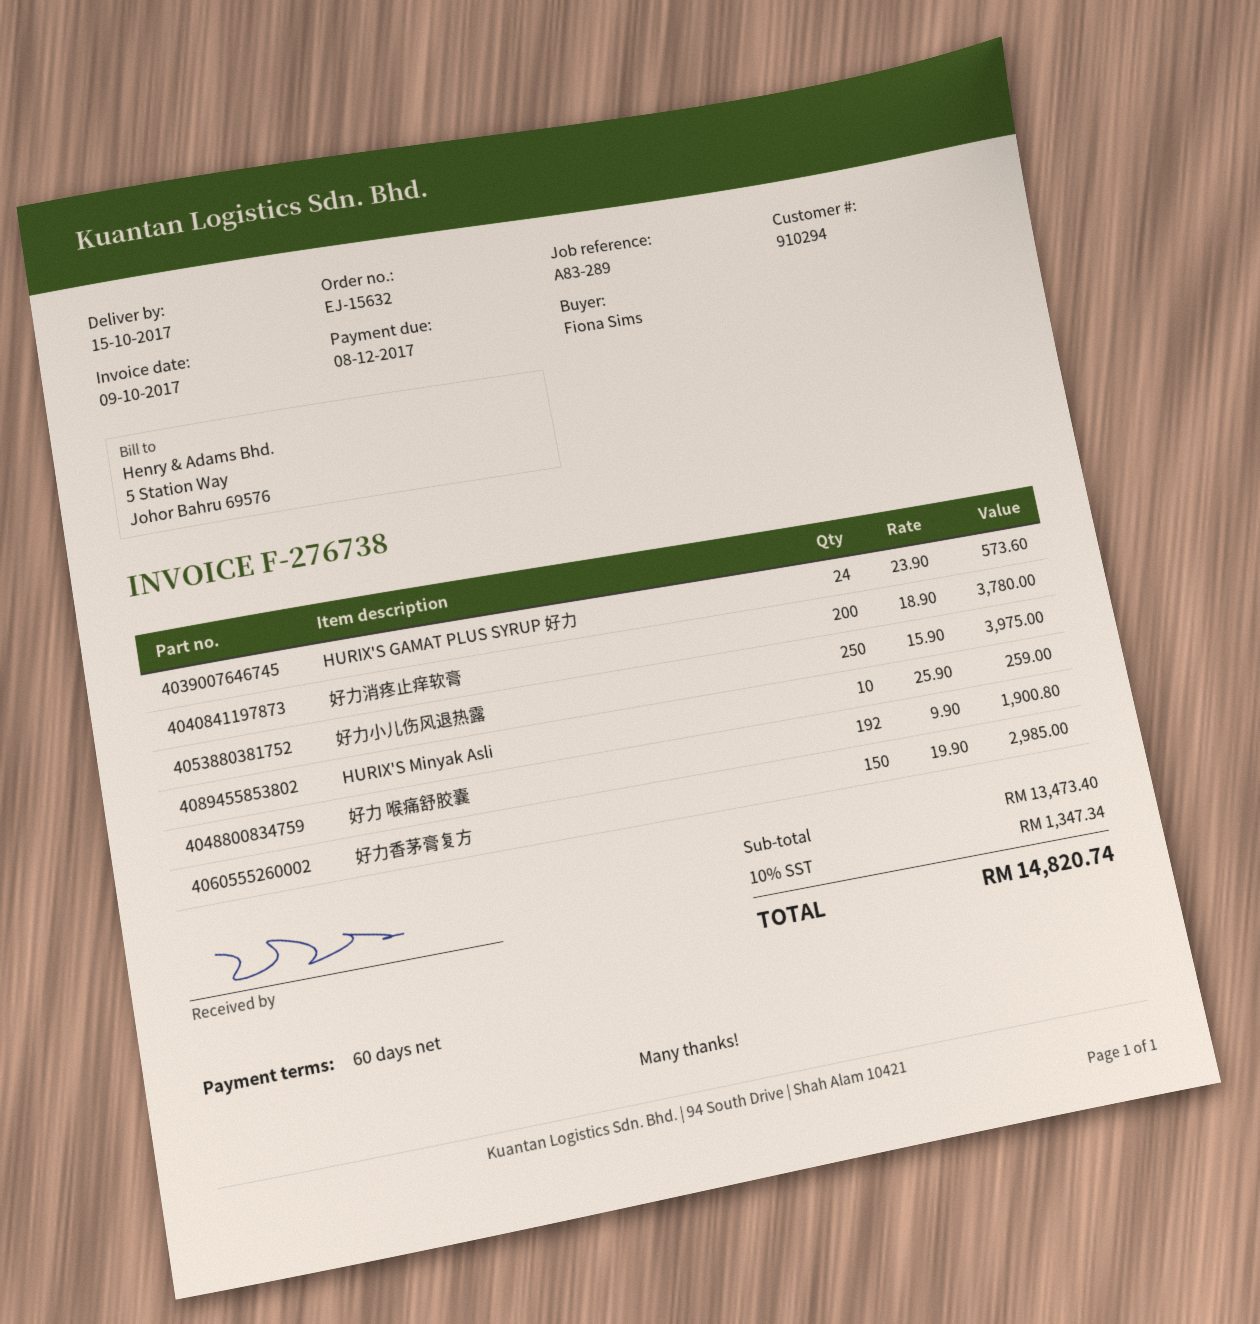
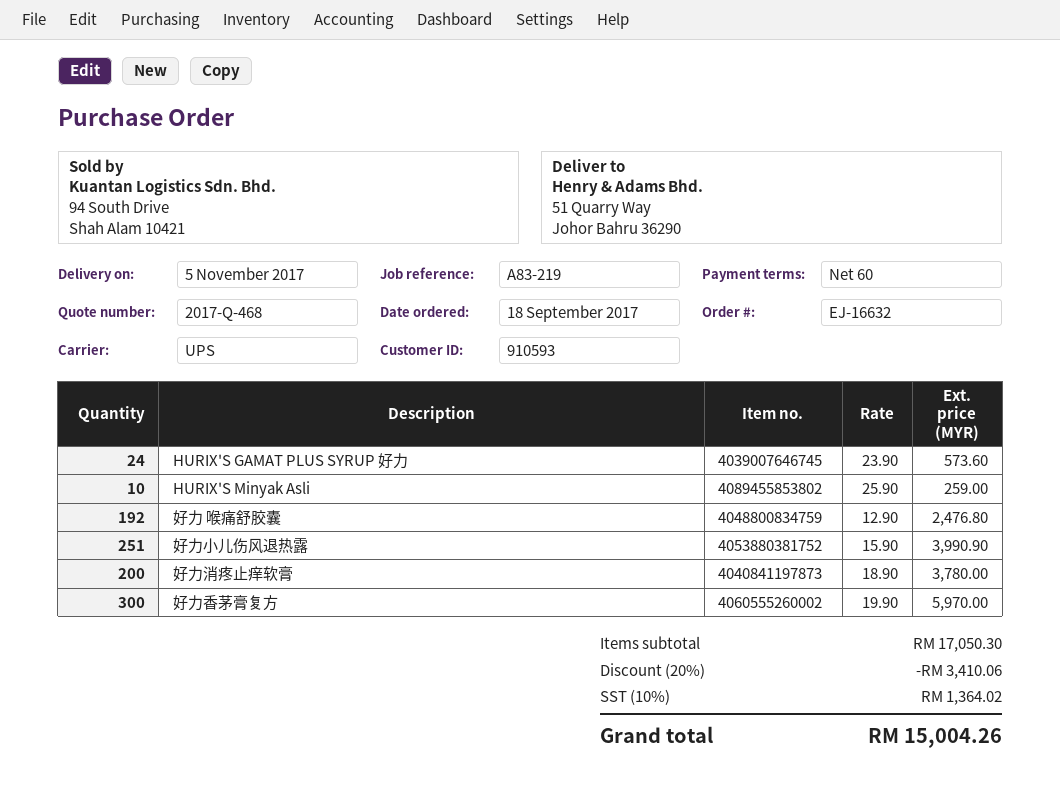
order number: EJ-15632 -> EJ-16632
delivery date: 2017-10-15 -> 2017-11-05
customer number: 910294 -> 910593
reference: A83-289 -> A83-219
好力小儿伤风退热露: 250 x 15.90 = 3975.00 -> 251 x 15.90 = 3990.90
好力 喉痛舒胶囊: 192 x 9.90 = 1900.80 -> 192 x 12.90 = 2476.80
好力香茅膏复方: 150 x 19.90 = 2985.00 -> 300 x 19.90 = 5970.00
subtotal: 13473.40 -> 17050.30
discount: none -> 20% = 3410.06
tax: 10% = 1347.34 -> 10% = 1364.02
total: 14820.74 -> 15004.26

